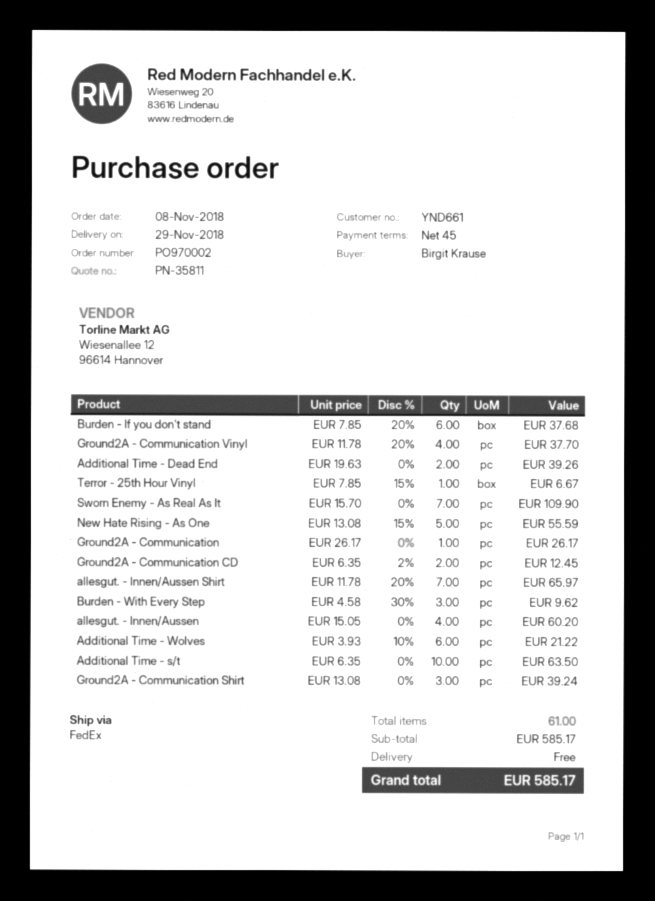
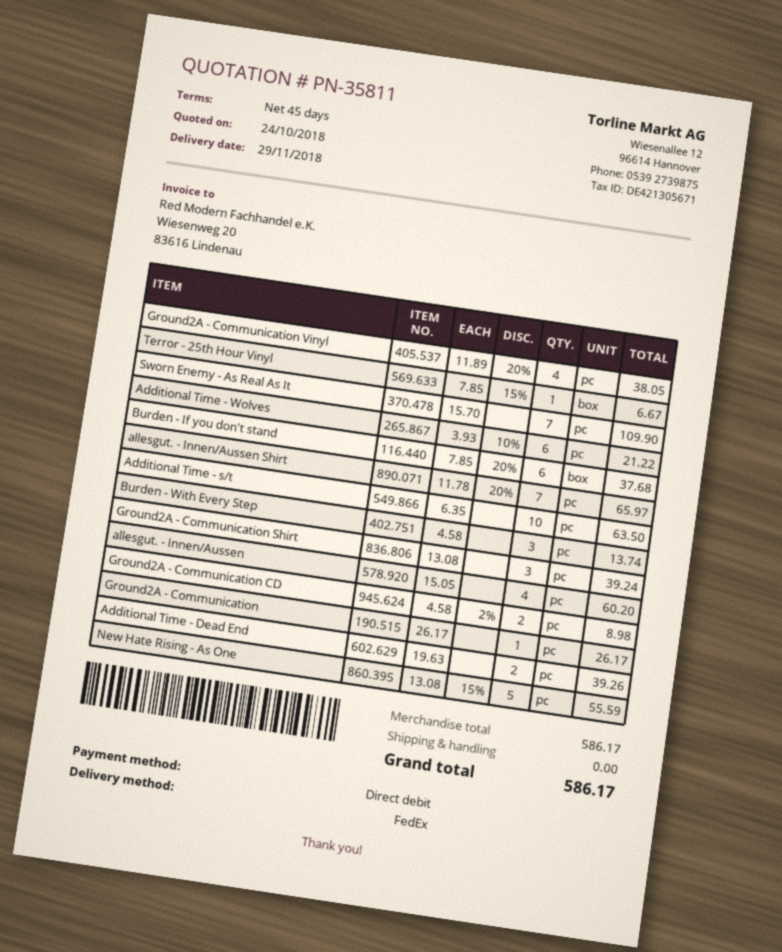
Ground2A - Communication Vinyl: 4 x 11.78 - 20% = 37.70 -> 4 x 11.89 - 20% = 38.05
Ground2A - Communication CD: 2 x 6.35 - 2% = 12.45 -> 2 x 4.58 - 2% = 8.98
Burden - With Every Step: 3 x 4.58 - 30% = 9.62 -> 3 x 4.58 = 13.74
subtotal: 585.17 -> 586.17
total: 585.17 -> 586.17

